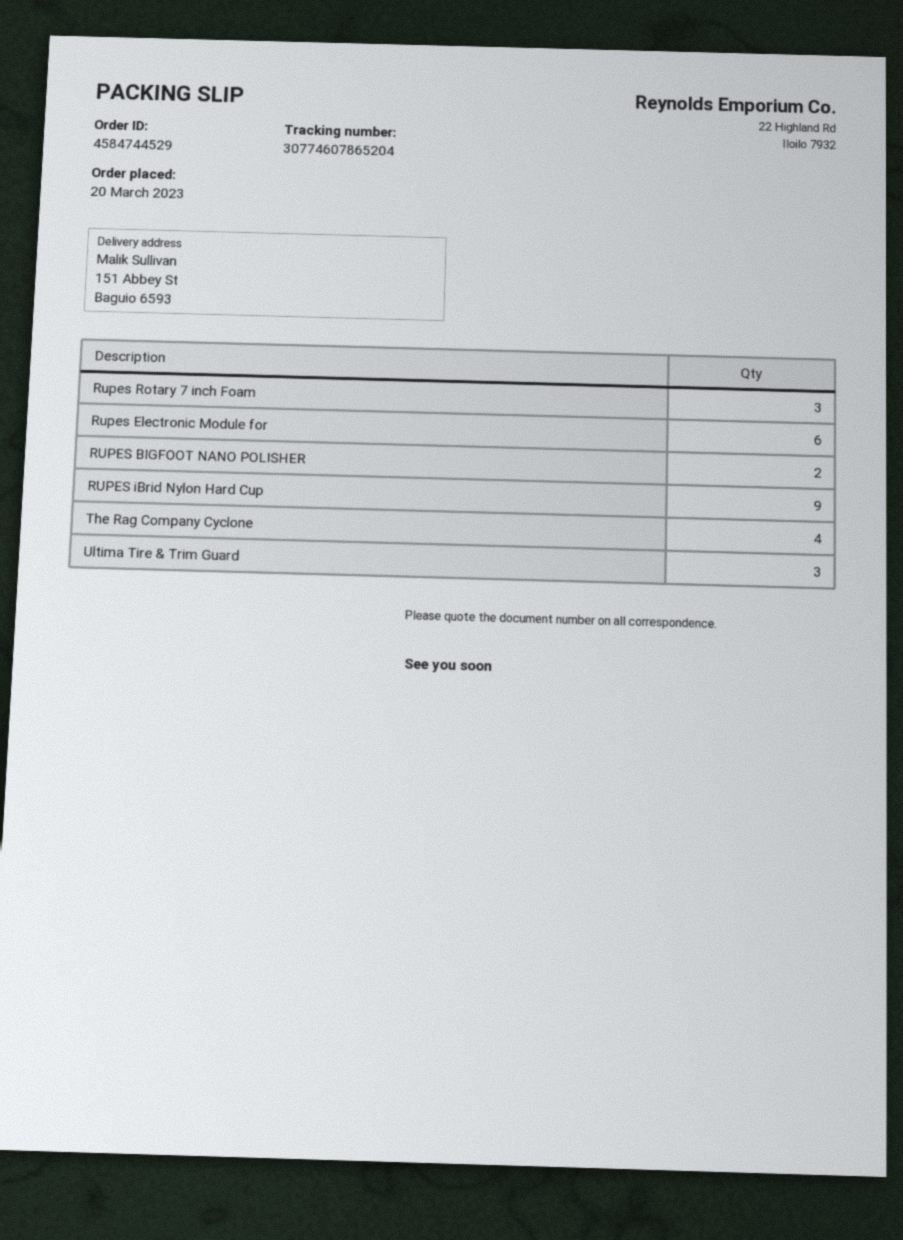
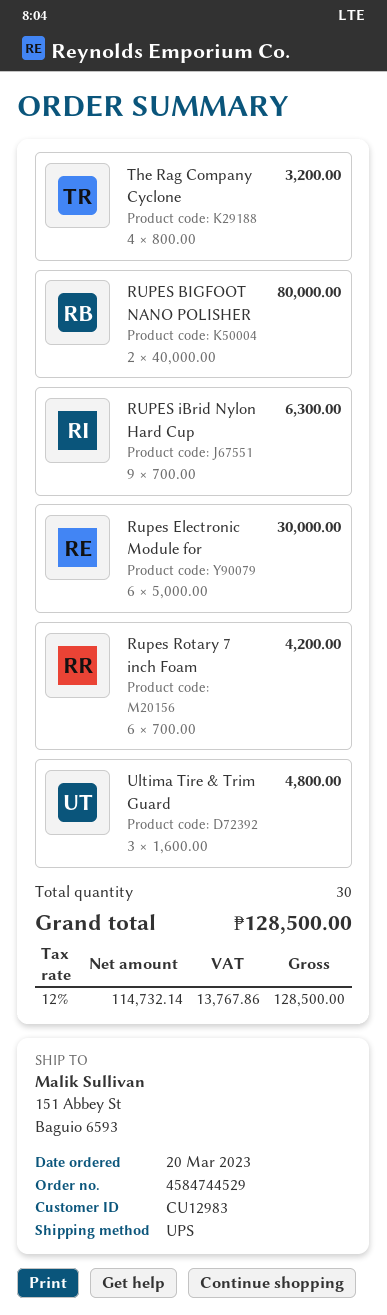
Rupes Rotary 7 inch Foam: 3 -> 6

